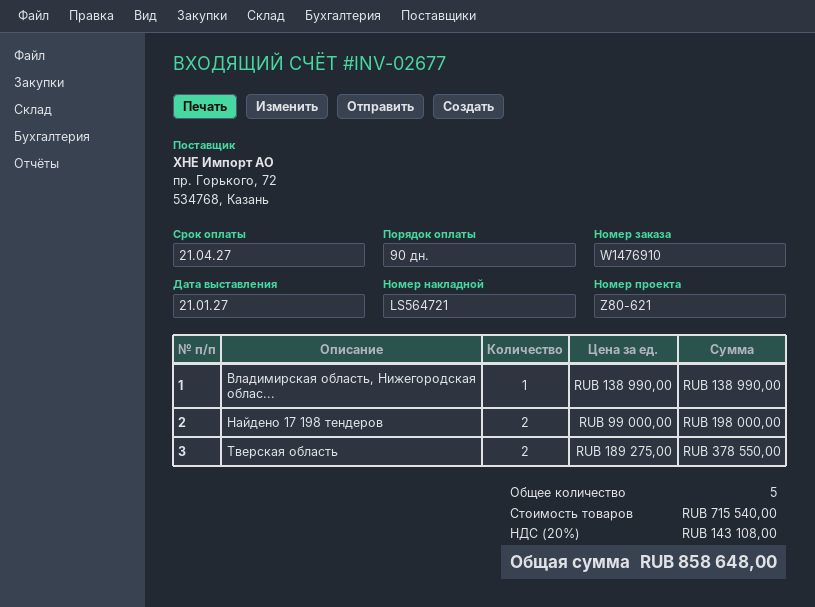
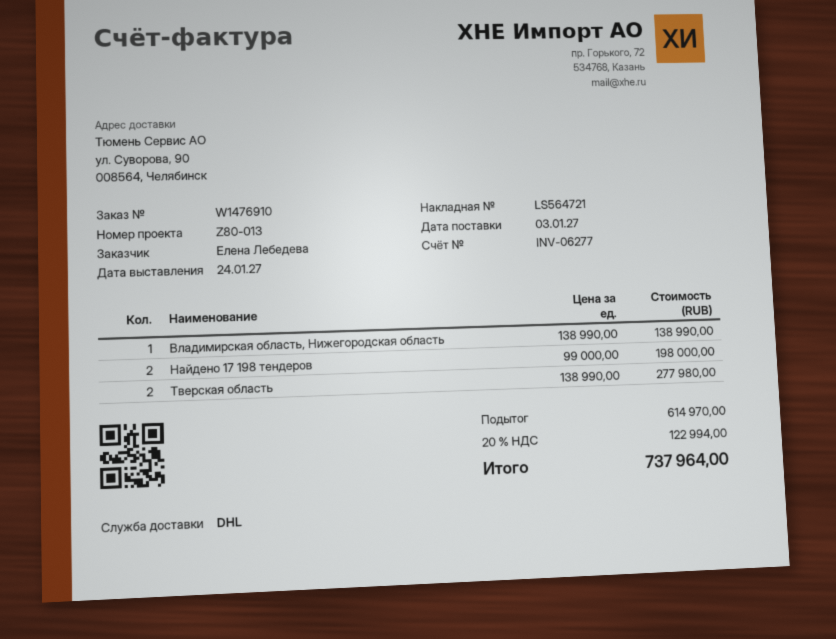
invoice number: INV-02677 -> INV-06277
invoice date: 2027-01-21 -> 2027-01-24
reference: Z80-621 -> Z80-013
Тверская область: 2 x 189275.00 = 378550.00 -> 2 x 138990.00 = 277980.00
subtotal: 715540.00 -> 614970.00
tax: 20% = 143108.00 -> 20% = 122994.00
total: 858648.00 -> 737964.00

